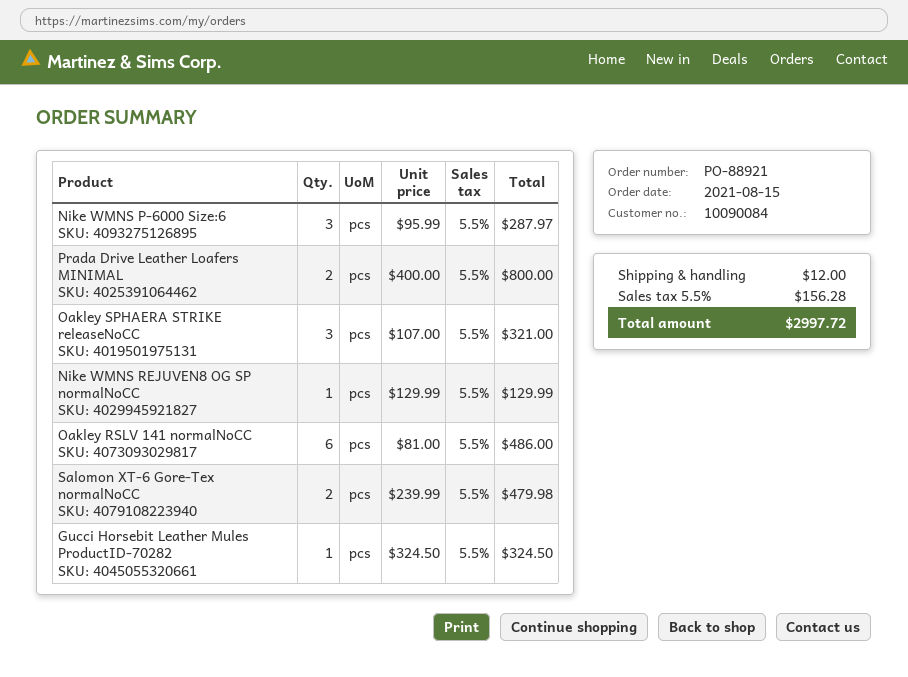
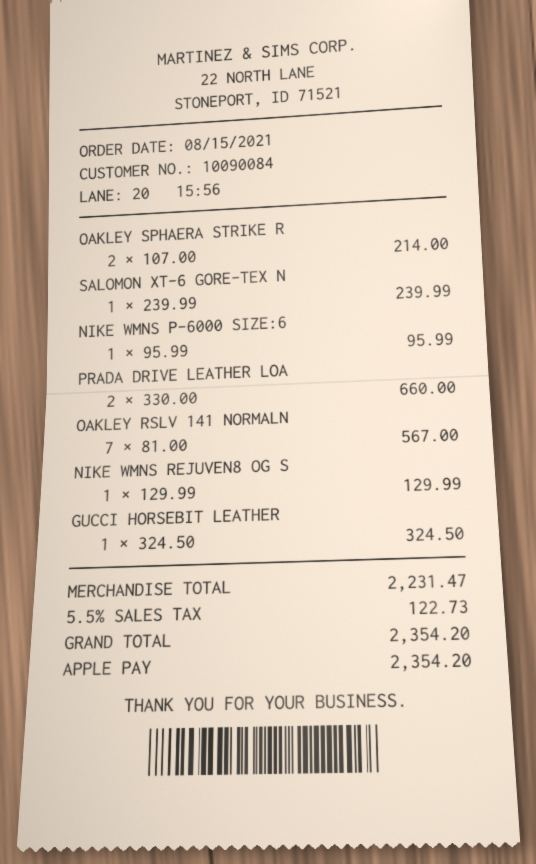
Nike WMNS P-6000 Size:6: 3 x 95.99 = 287.97 -> 1 x 95.99 = 95.99
Prada Drive Leather Loafers MINIMAL: 2 x 400.00 = 800.00 -> 2 x 330.00 = 660.00
Oakley SPHAERA STRIKE releaseNoCC: 3 x 107.00 = 321.00 -> 2 x 107.00 = 214.00
Oakley RSLV 141 normalNoCC: 6 x 81.00 = 486.00 -> 7 x 81.00 = 567.00
Salomon XT-6 Gore-Tex normalNoCC: 2 x 239.99 = 479.98 -> 1 x 239.99 = 239.99
shipping: 12.00 -> none
tax: 5.5% = 156.28 -> 5.5% = 122.73
total: 2997.72 -> 2354.20

